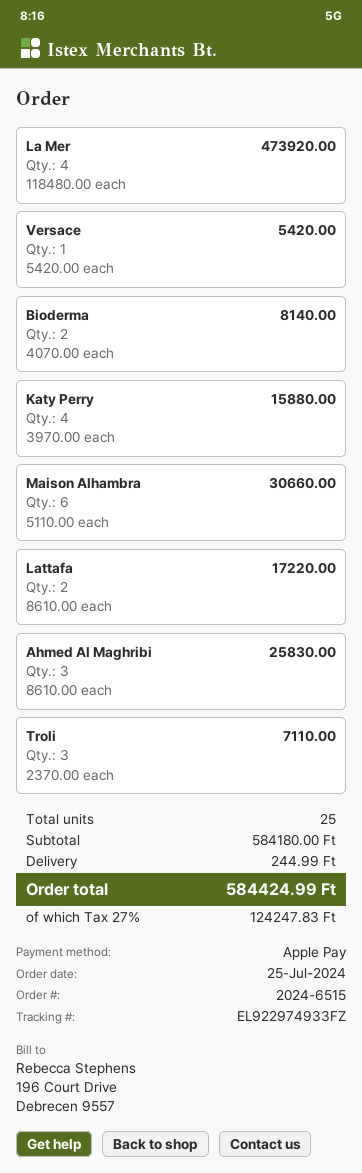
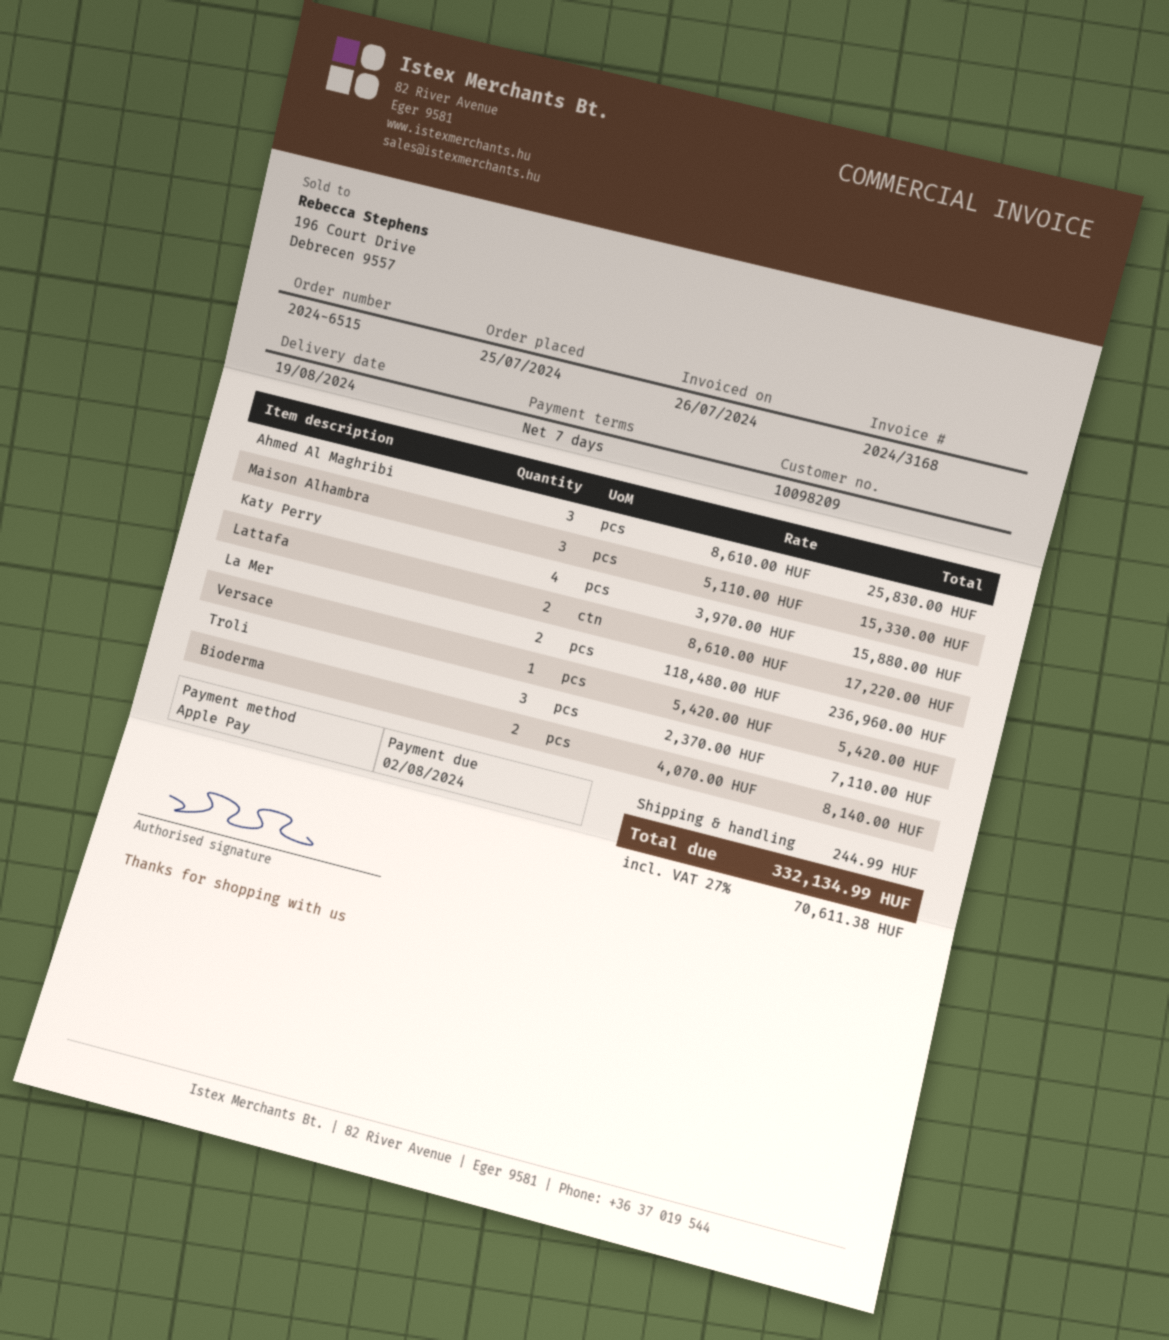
La Mer: 4 x 118480.00 = 473920.00 -> 2 x 118480.00 = 236960.00
Maison Alhambra: 6 x 5110.00 = 30660.00 -> 3 x 5110.00 = 15330.00
tax: 27% = 124247.83 -> 27% = 70611.38
total: 584424.99 -> 332134.99

